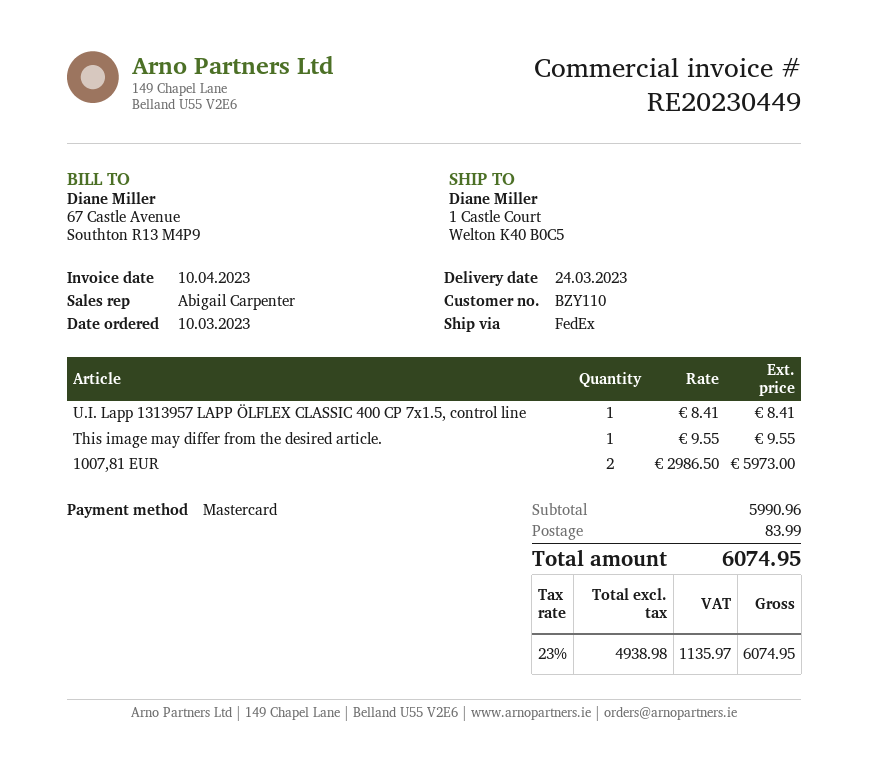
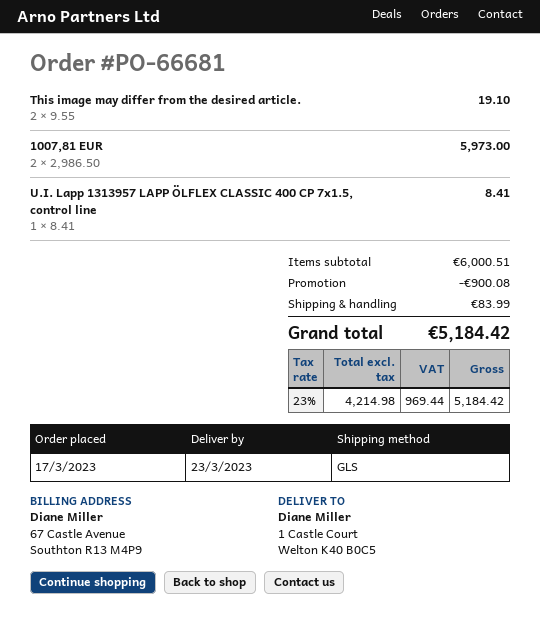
order date: 2023-03-10 -> 2023-03-17
delivery date: 2023-03-24 -> 2023-03-23
shipping method: FedEx -> GLS
This image may differ from the desired article.: 1 x 9.55 = 9.55 -> 2 x 9.55 = 19.10
subtotal: 5990.96 -> 6000.51
discount: none -> 900.08
net: 4938.98 -> 4214.98
tax: 23% = 1135.97 -> 23% = 969.44
total: 6074.95 -> 5184.42

